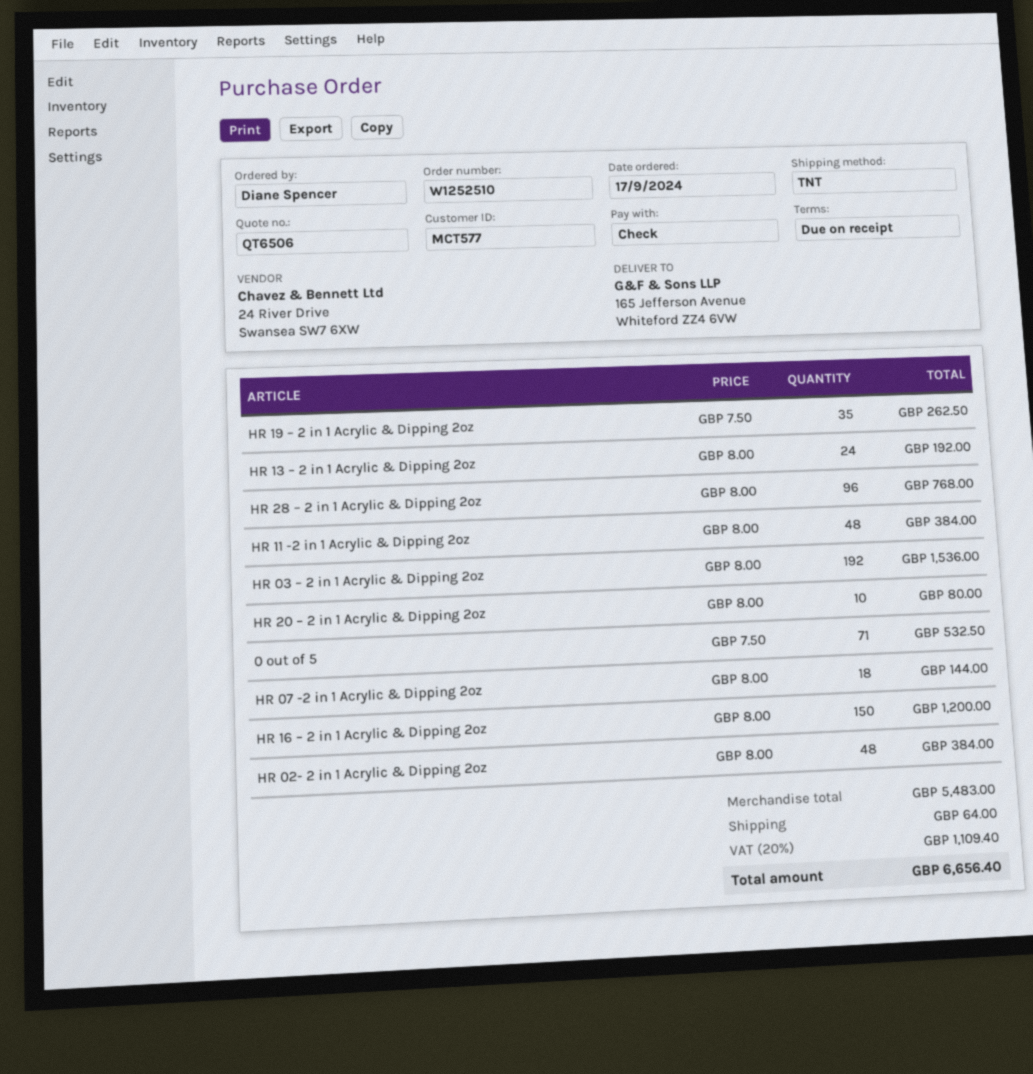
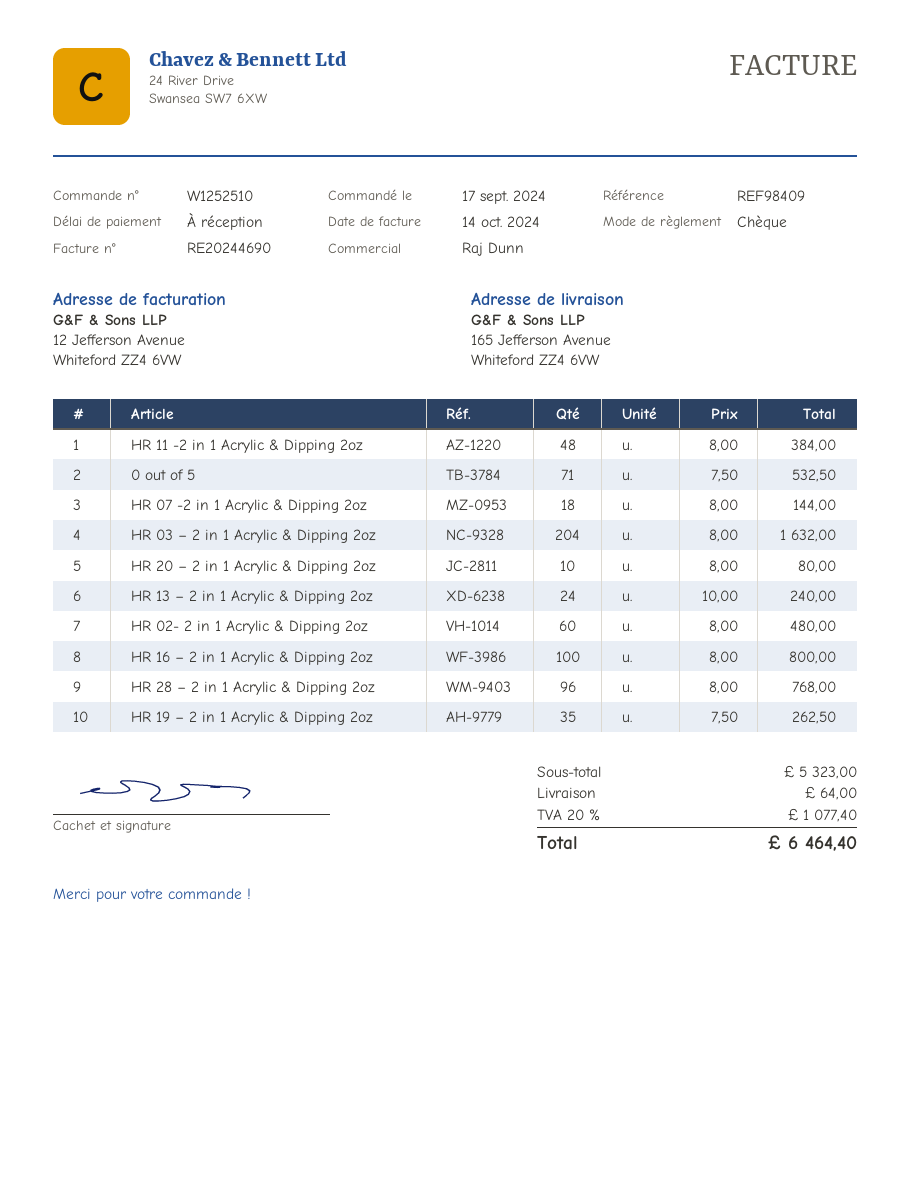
HR 13 – 2 in 1 Acrylic & Dipping 2oz: 24 x 8.00 = 192.00 -> 24 x 10.00 = 240.00
HR 03 – 2 in 1 Acrylic & Dipping 2oz: 192 x 8.00 = 1536.00 -> 204 x 8.00 = 1632.00
HR 16 – 2 in 1 Acrylic & Dipping 2oz: 150 x 8.00 = 1200.00 -> 100 x 8.00 = 800.00
HR 02- 2 in 1 Acrylic & Dipping 2oz: 48 x 8.00 = 384.00 -> 60 x 8.00 = 480.00
subtotal: 5483.00 -> 5323.00
tax: 20% = 1109.40 -> 20% = 1077.40
total: 6656.40 -> 6464.40

